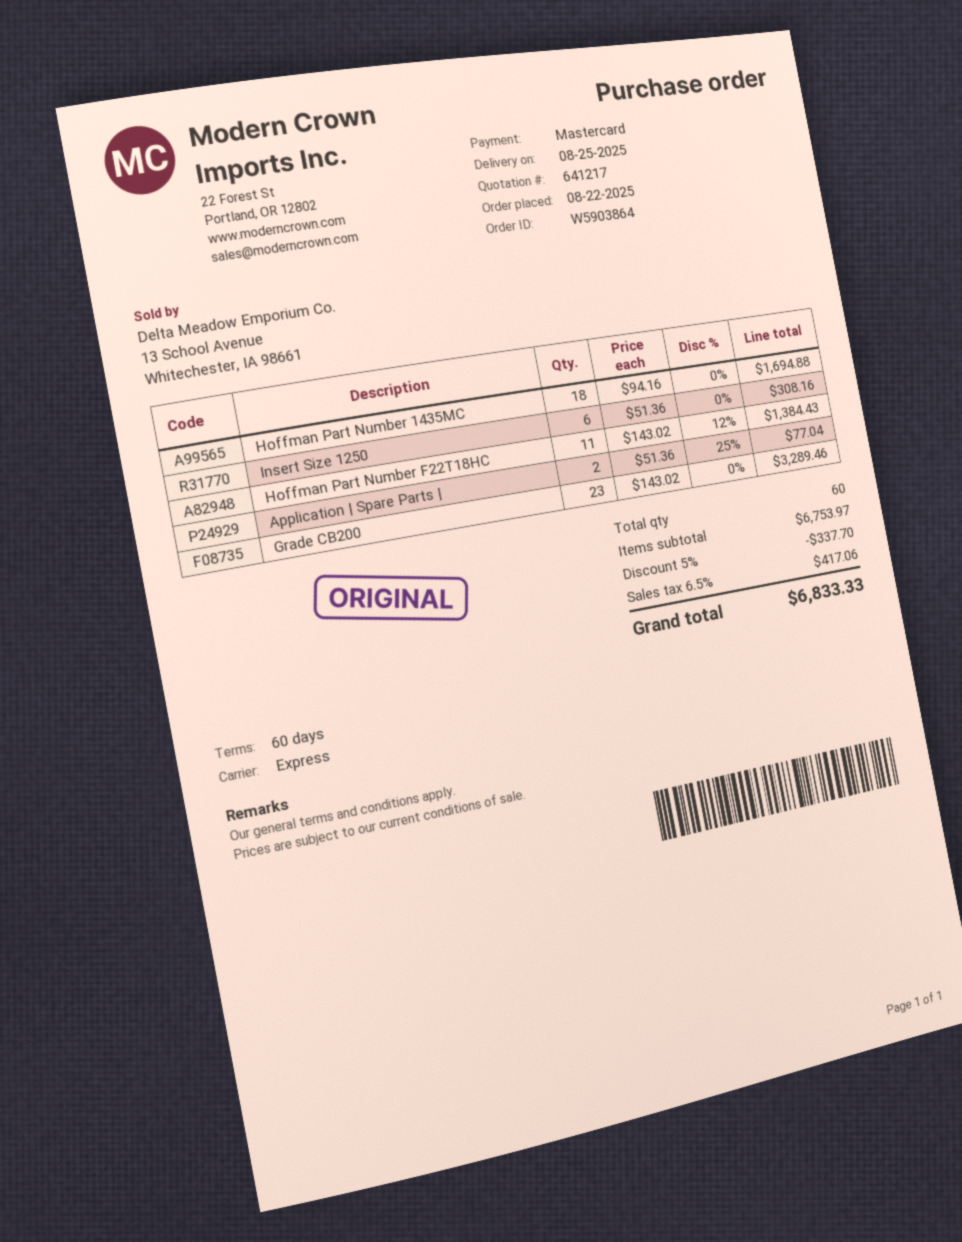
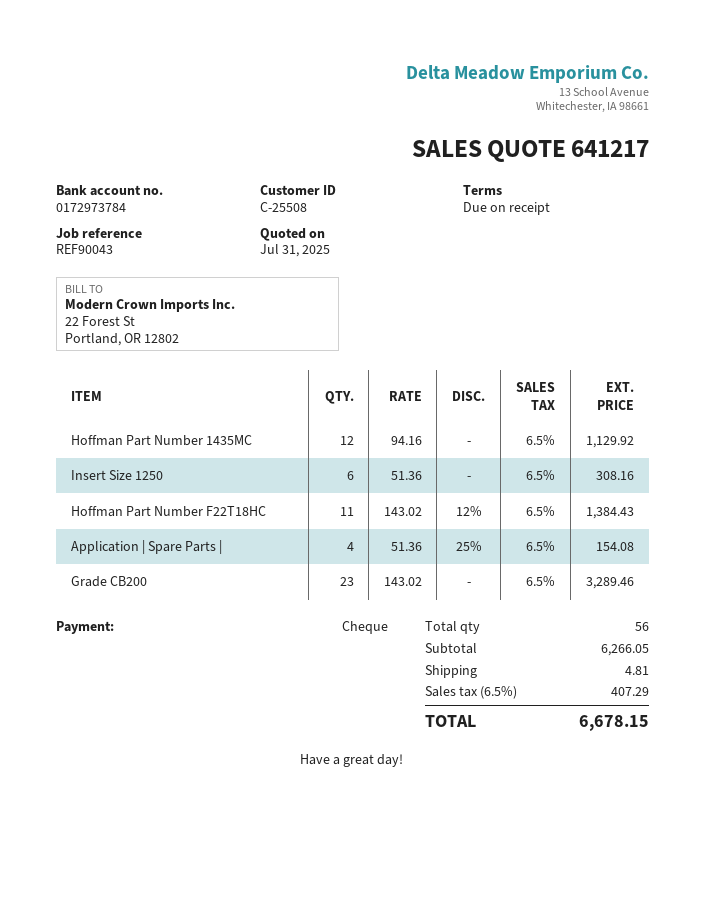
payment terms: 60 days -> on receipt
payment method: Mastercard -> cheque
Hoffman Part Number 1435MC: 18 x 94.16 = 1694.88 -> 12 x 94.16 = 1129.92
Application | Spare Parts |: 2 x 51.36 - 25% = 77.04 -> 4 x 51.36 - 25% = 154.08
total quantity: 60 -> 56
subtotal: 6753.97 -> 6266.05
discount: 5% = 337.70 -> none
shipping: none -> 4.81
tax: 6.5% = 417.06 -> 6.5% = 407.29
total: 6833.33 -> 6678.15

